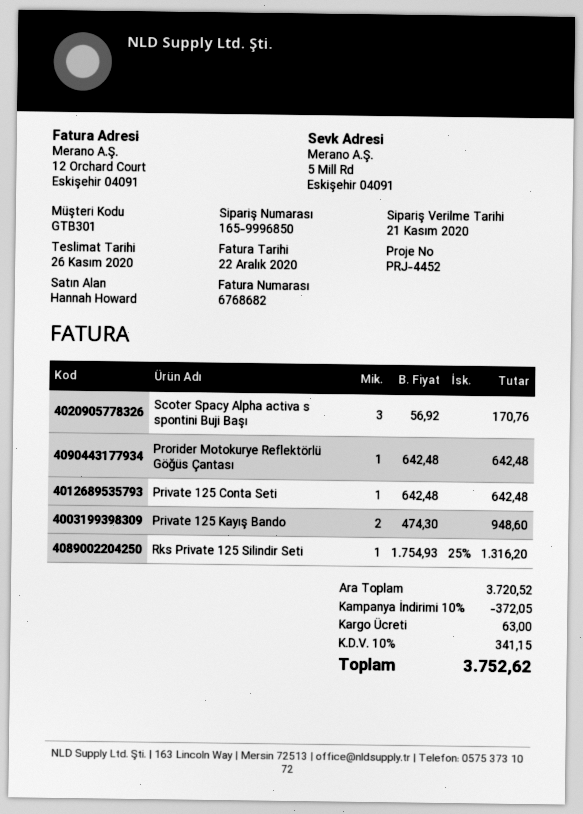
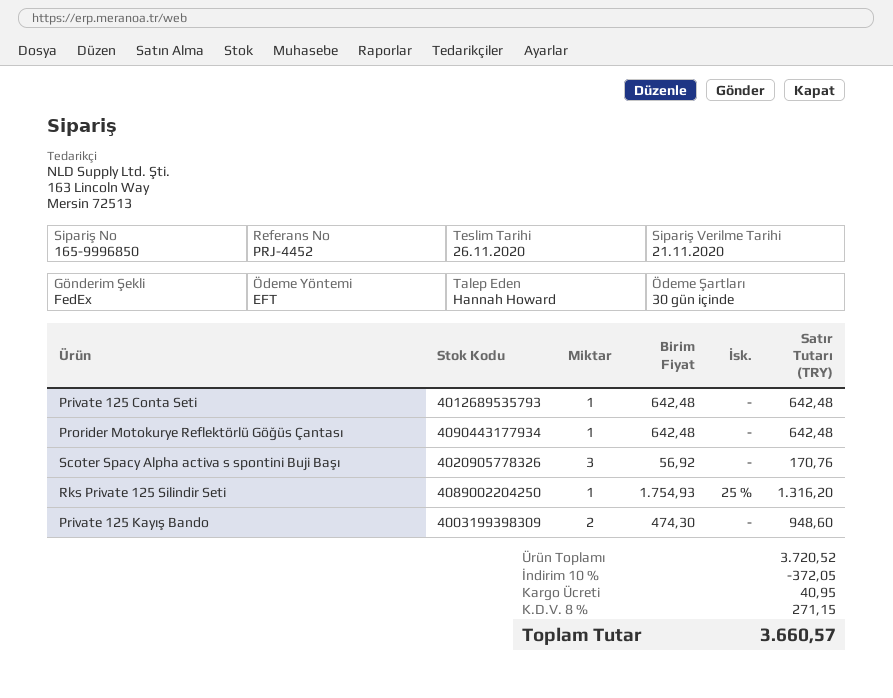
shipping: 63.00 -> 40.95
tax: 10% = 341.15 -> 8% = 271.15
total: 3752.62 -> 3660.57

